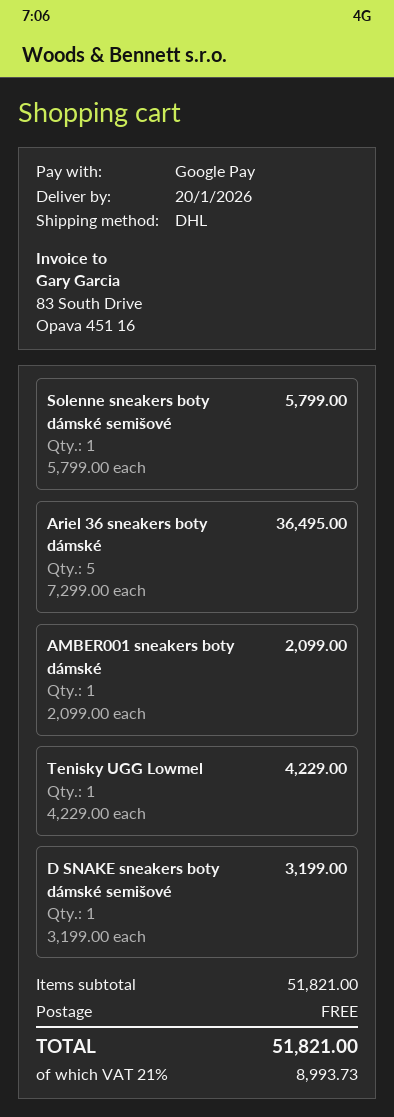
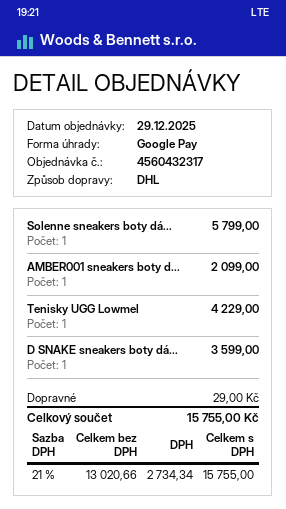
Ariel 36 sneakers boty dámské: 5 for 36495.00 -> none
D SNAKE sneakers boty dámské semišové: 1 for 3199.00 -> 1 for 3599.00
shipping: 0.00 -> 29.00
tax: 21% = 8993.73 -> 21% = 2734.34
total: 51821.00 -> 15755.00

